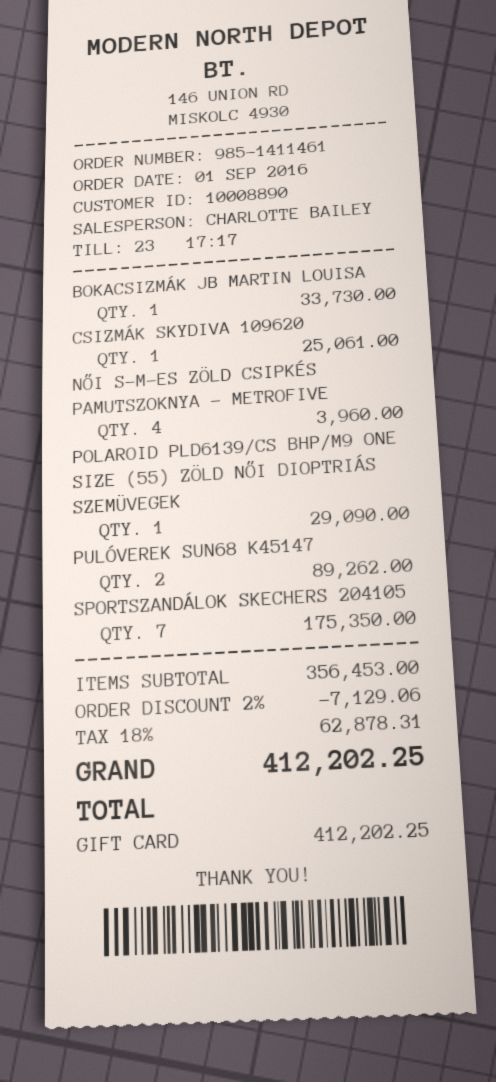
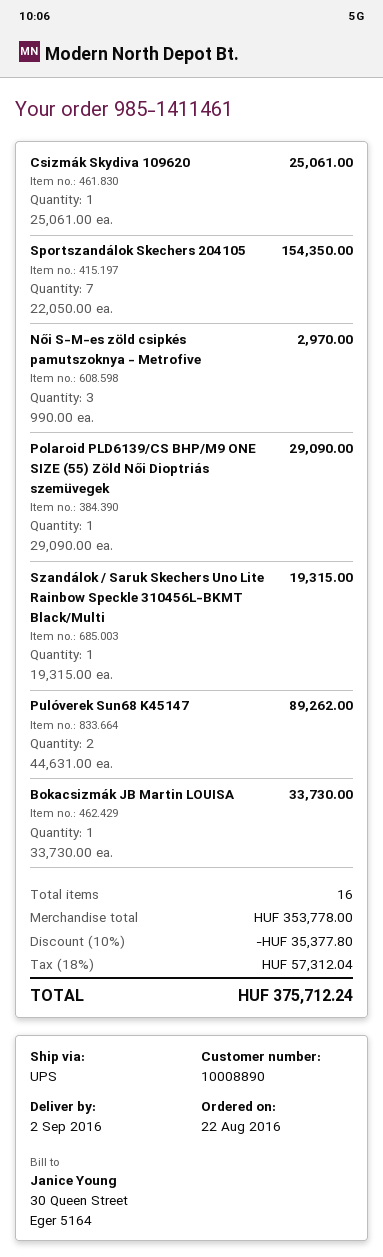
order date: 2016-09-01 -> 2016-08-22
NŐI S-M-ES ZÖLD CSIPKÉS PAMUTSZOKNYA - METROFIVE: 4 for 3960.00 -> 3 for 2970.00
SPORTSZANDÁLOK SKECHERS 204105: 7 for 175350.00 -> 7 for 154350.00
Szandálok / Saruk Skechers Uno Lite Rainbow Speckle 310456L-BKMT Black/Multi: none -> 1 for 19315.00
subtotal: 356453.00 -> 353778.00
discount: 2% = 7129.06 -> 10% = 35377.80
tax: 18% = 62878.31 -> 18% = 57312.04
total: 412202.25 -> 375712.24

